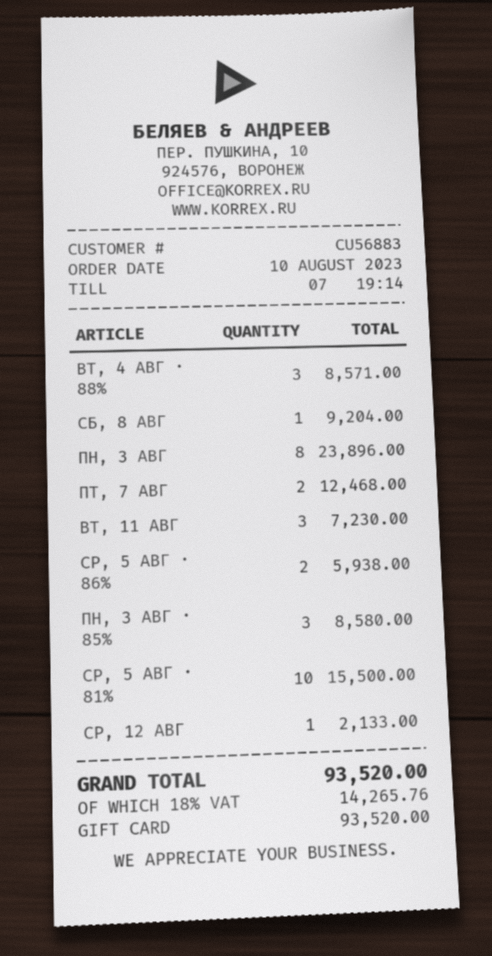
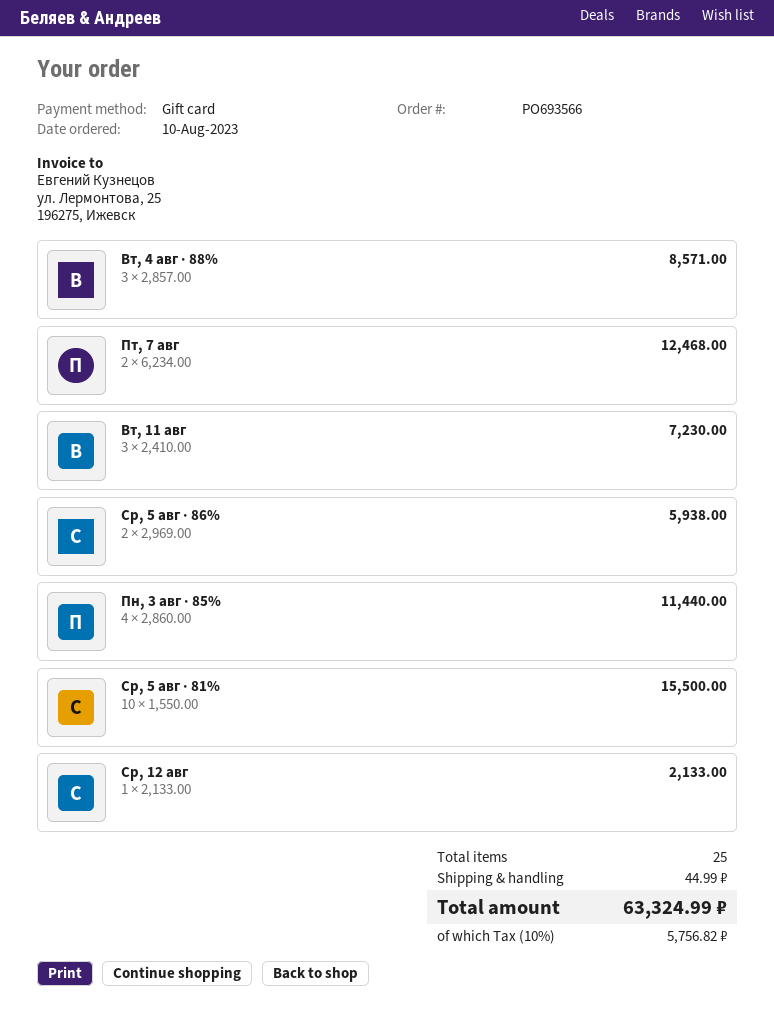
СБ, 8 АВГ: 1 for 9204.00 -> none
ПН, 3 АВГ: 8 for 23896.00 -> none
ПН, 3 АВГ · 85%: 3 for 8580.00 -> 4 for 11440.00
shipping: none -> 44.99
tax: 18% = 14265.76 -> 10% = 5756.82
total: 93520.00 -> 63324.99

